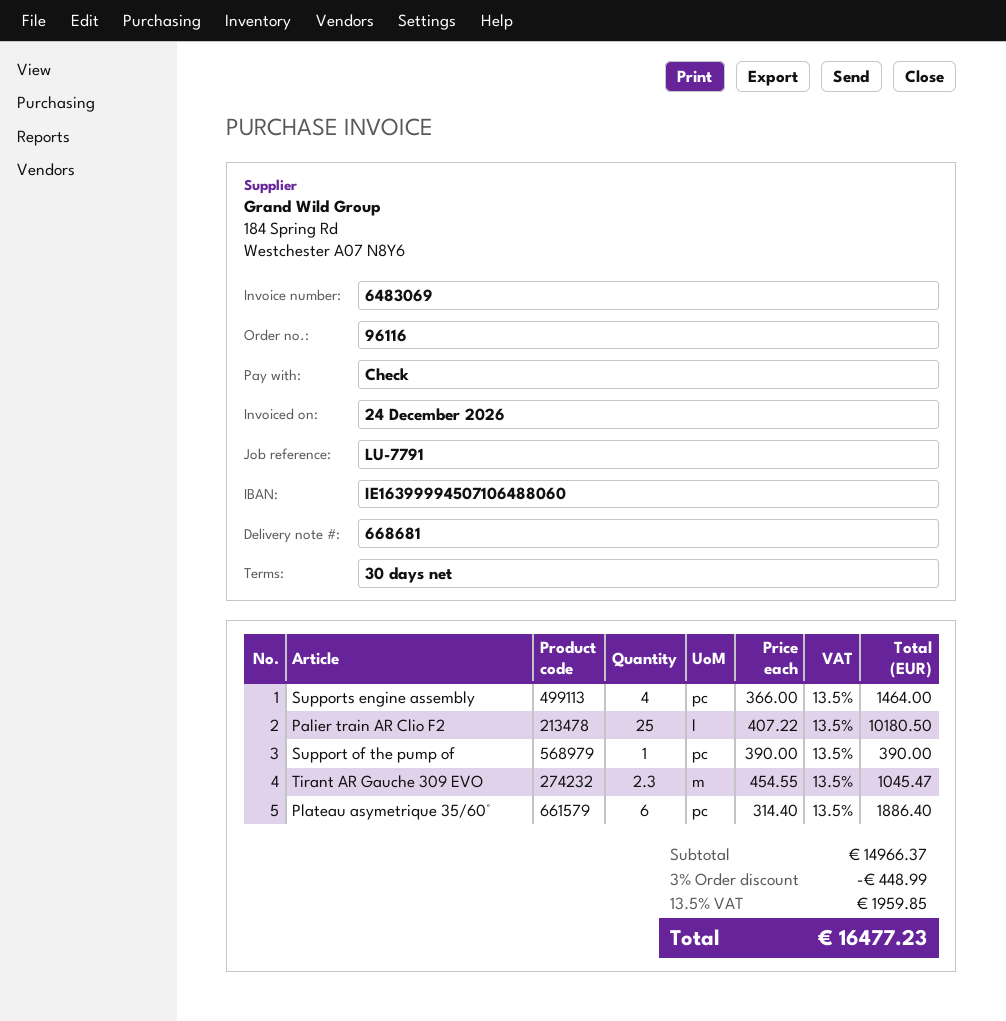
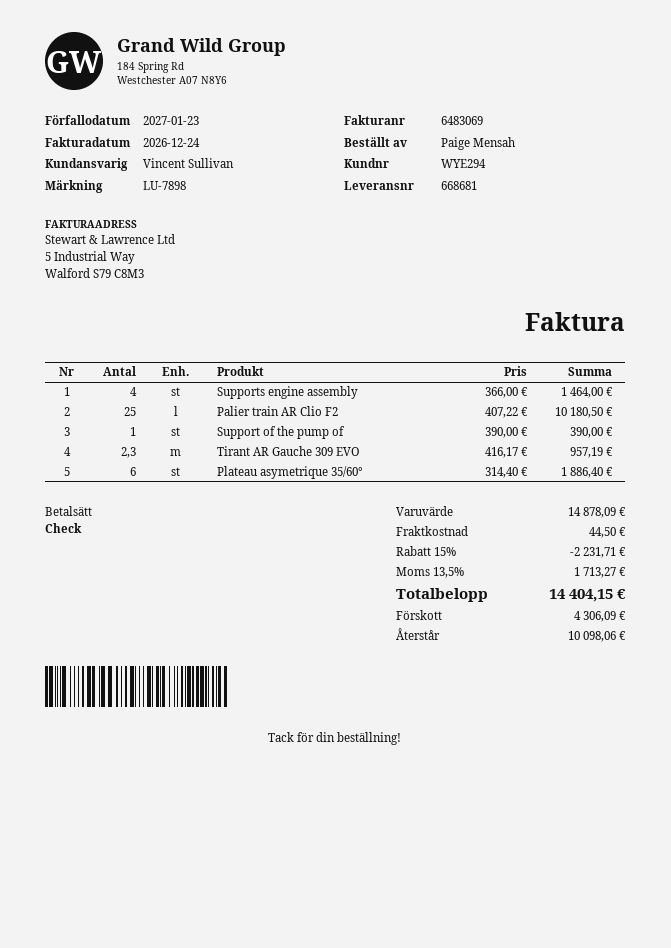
reference: LU-7791 -> LU-7898
Tirant AR Gauche 309 EVO: 2.3 x 454.55 = 1045.47 -> 2.3 x 416.17 = 957.19
subtotal: 14966.37 -> 14878.09
discount: 3% = 448.99 -> 15% = 2231.71
shipping: none -> 44.50
tax: 13.5% = 1959.85 -> 13.5% = 1713.27
total: 16477.23 -> 14404.15

